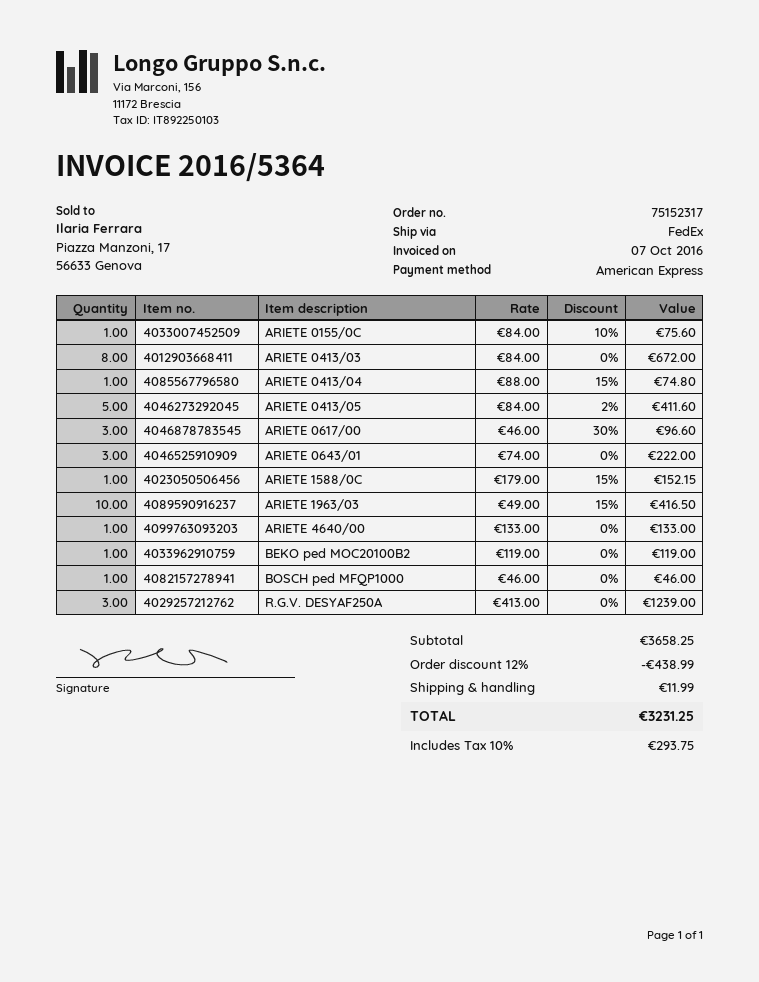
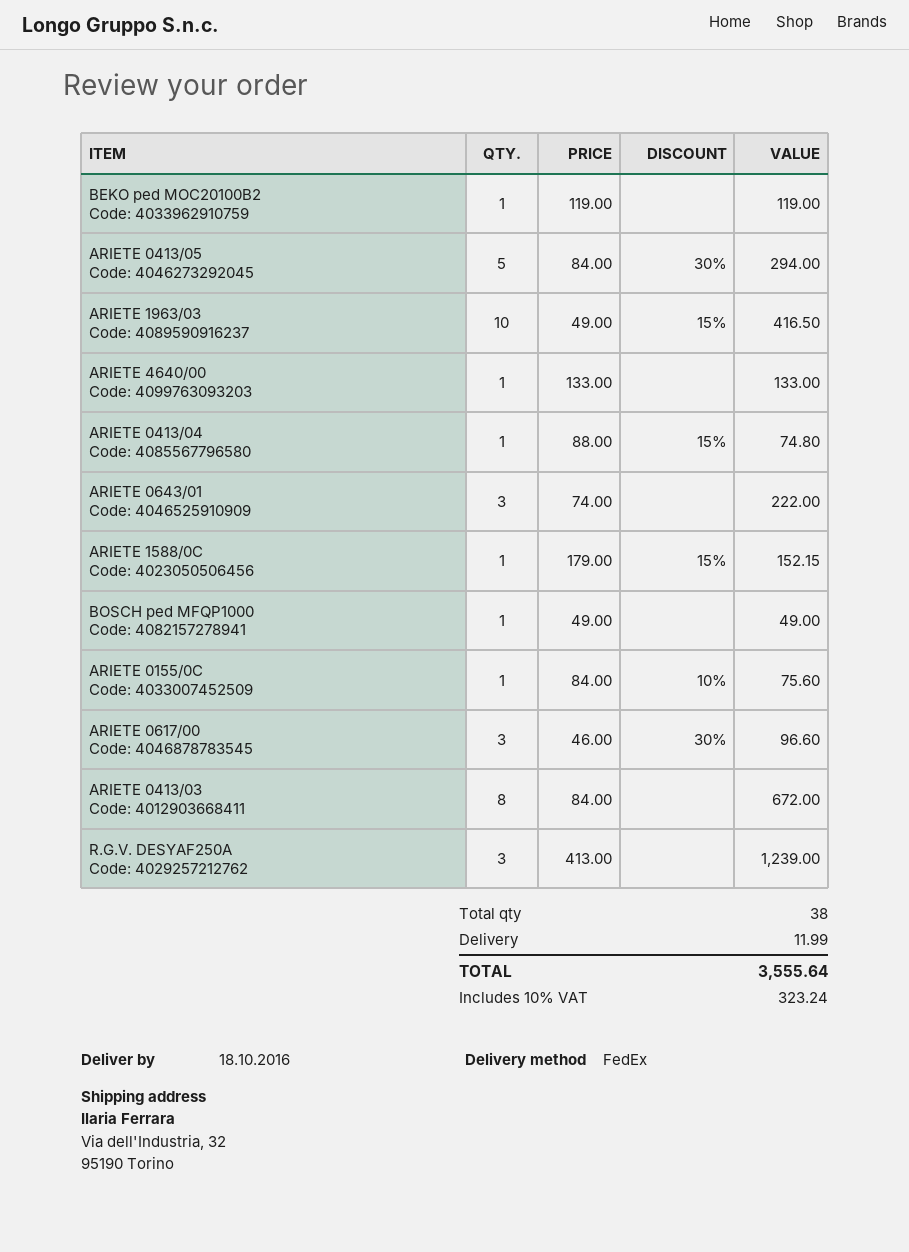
ARIETE 0413/05: 5 x 84.00 - 2% = 411.60 -> 5 x 84.00 - 30% = 294.00
BOSCH ped MFQP1000: 1 x 46.00 = 46.00 -> 1 x 49.00 = 49.00
discount: 12% = 438.99 -> none
tax: 10% = 293.75 -> 10% = 323.24
total: 3231.25 -> 3555.64

